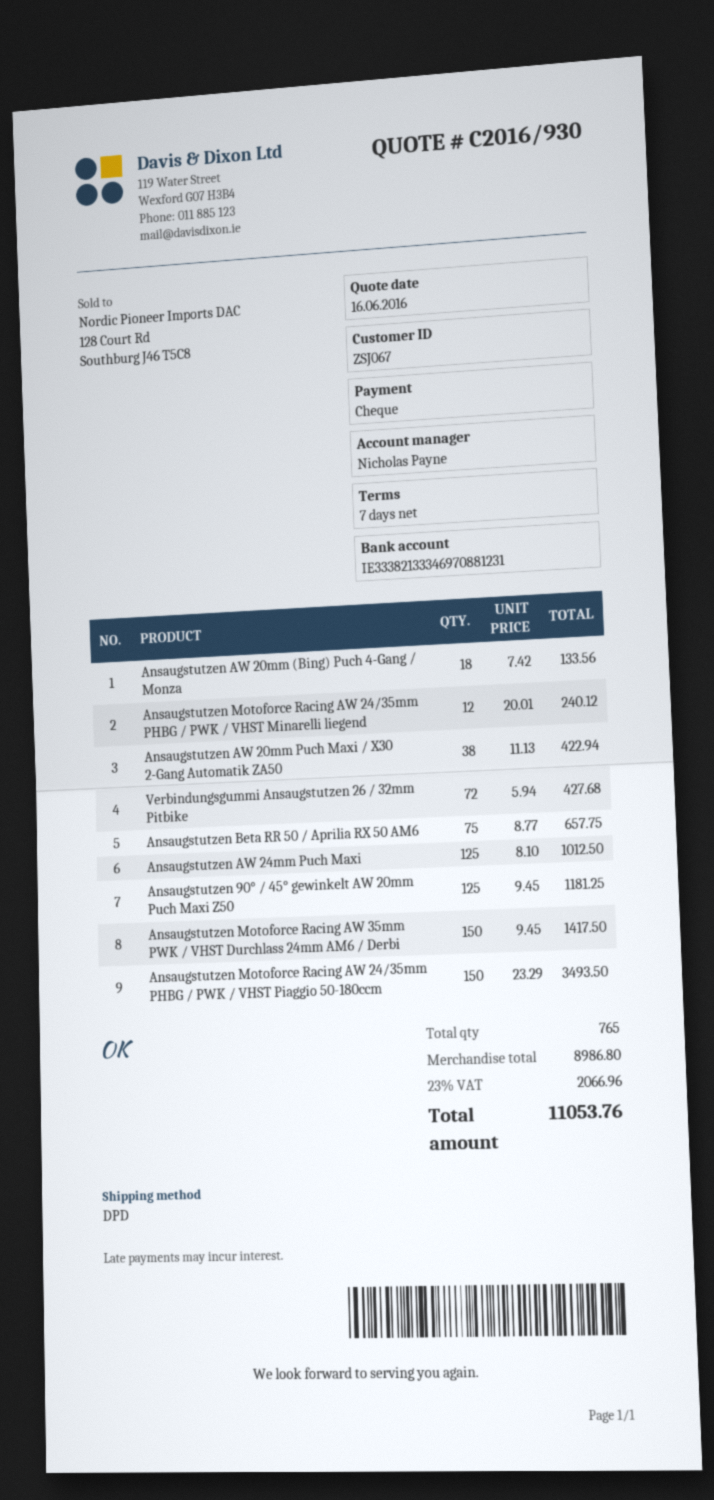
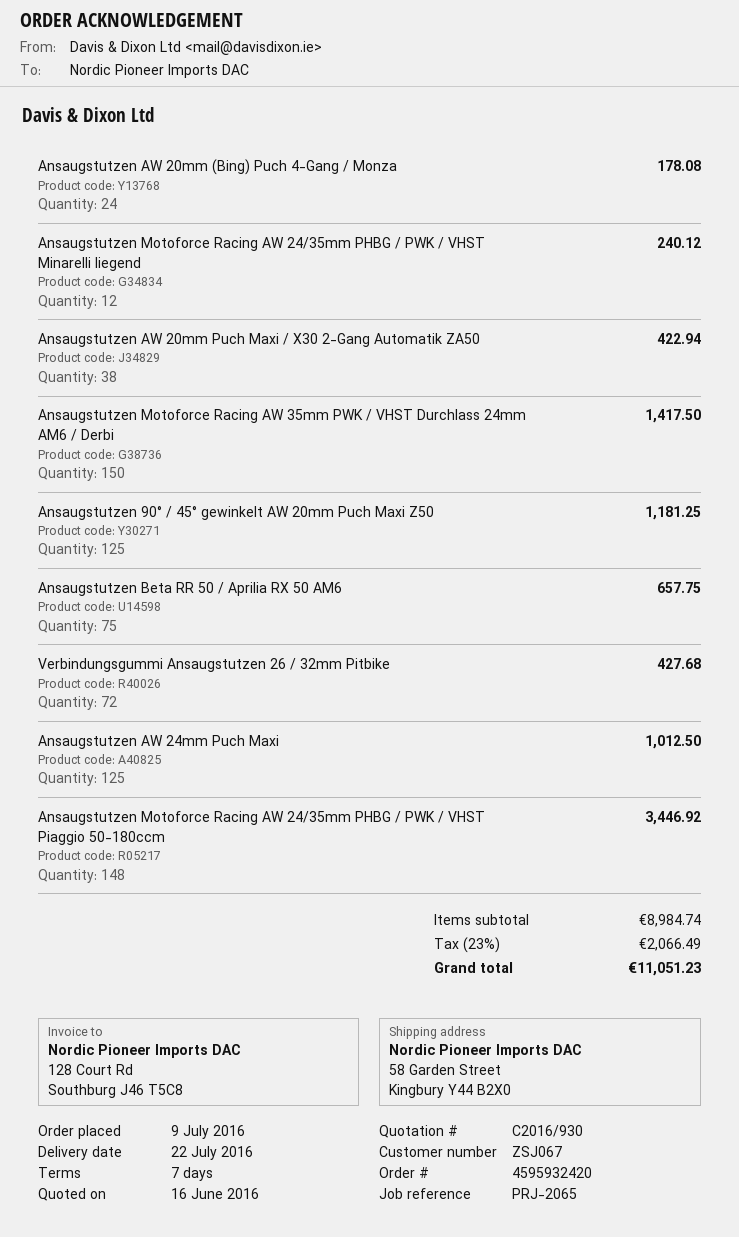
Ansaugstutzen AW 20mm (Bing) Puch 4-Gang / Monza: 18 for 133.56 -> 24 for 178.08
Ansaugstutzen Motoforce Racing AW 24/35mm PHBG / PWK / VHST Piaggio 50-180ccm: 150 for 3493.50 -> 148 for 3446.92
subtotal: 8986.80 -> 8984.74
tax: 23% = 2066.96 -> 23% = 2066.49
total: 11053.76 -> 11051.23

